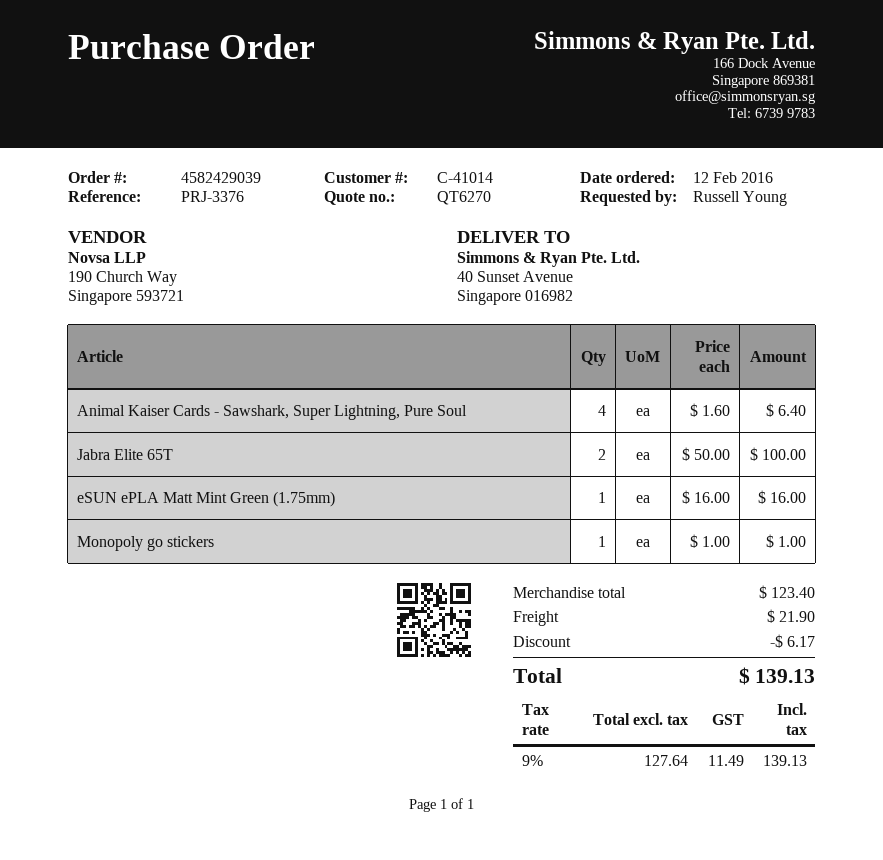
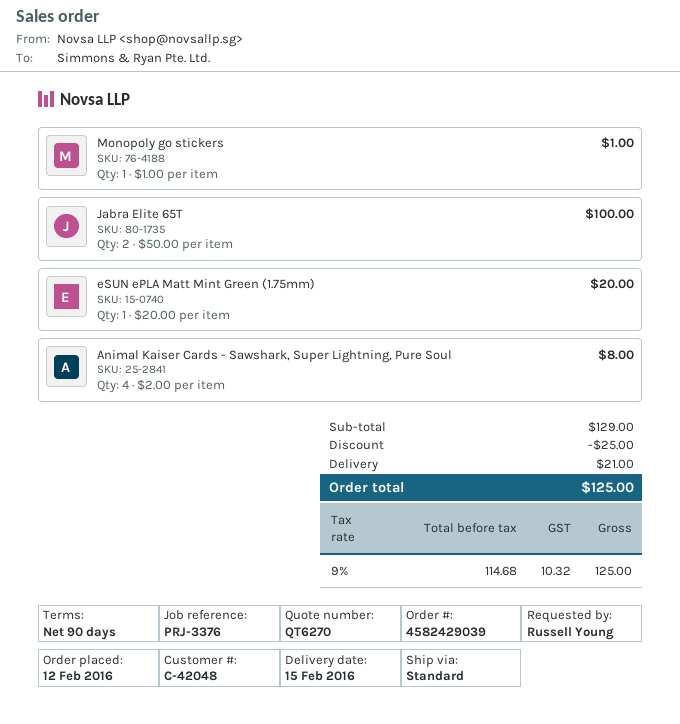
customer number: C-41014 -> C-42048
Animal Kaiser Cards - Sawshark, Super Lightning, Pure Soul: 4 x 1.60 = 6.40 -> 4 x 2.00 = 8.00
eSUN ePLA Matt Mint Green (1.75mm): 1 x 16.00 = 16.00 -> 1 x 20.00 = 20.00
subtotal: 123.40 -> 129.00
discount: 6.17 -> 25.00
shipping: 21.90 -> 21.00
net: 127.64 -> 114.68
tax: 9% = 11.49 -> 9% = 10.32
total: 139.13 -> 125.00

